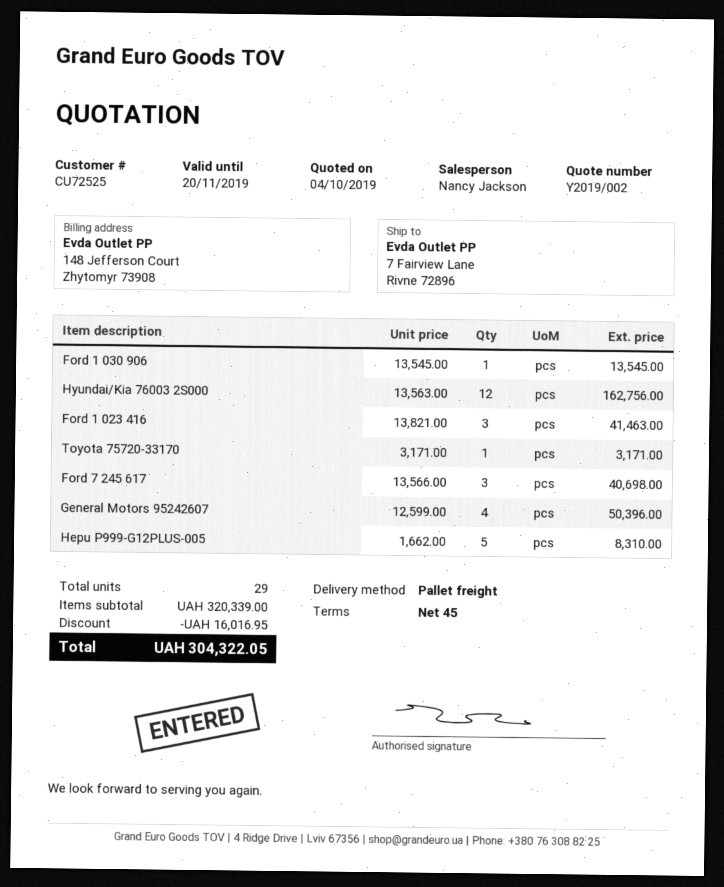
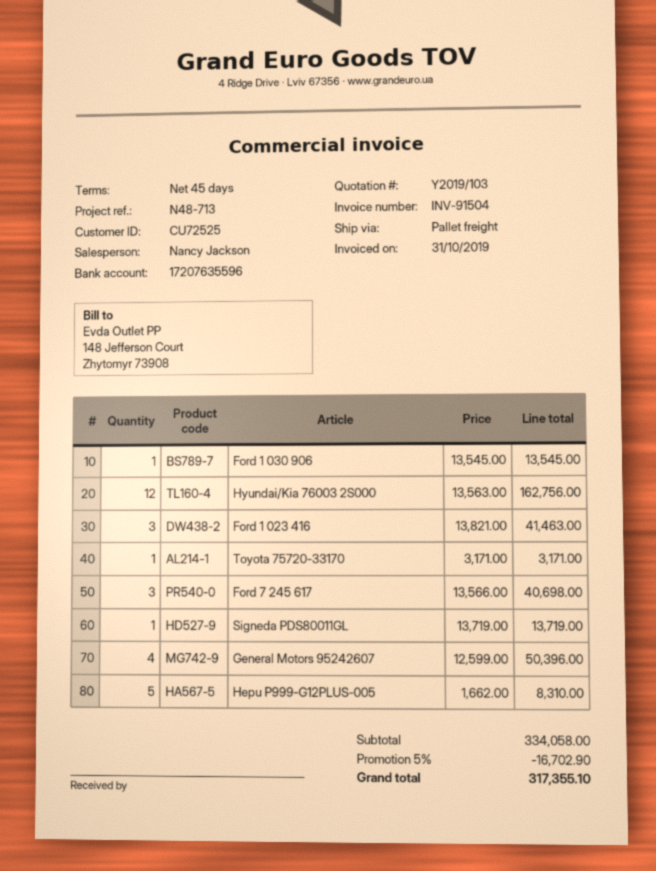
quote number: Y2019/002 -> Y2019/103
Signeda PDS80011GL: none -> 1 x 13719.00 = 13719.00
subtotal: 320339.00 -> 334058.00
discount: 16016.95 -> 16702.90
total: 304322.05 -> 317355.10

